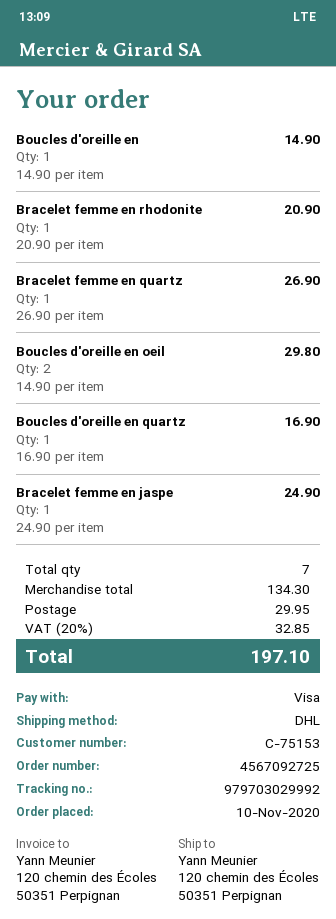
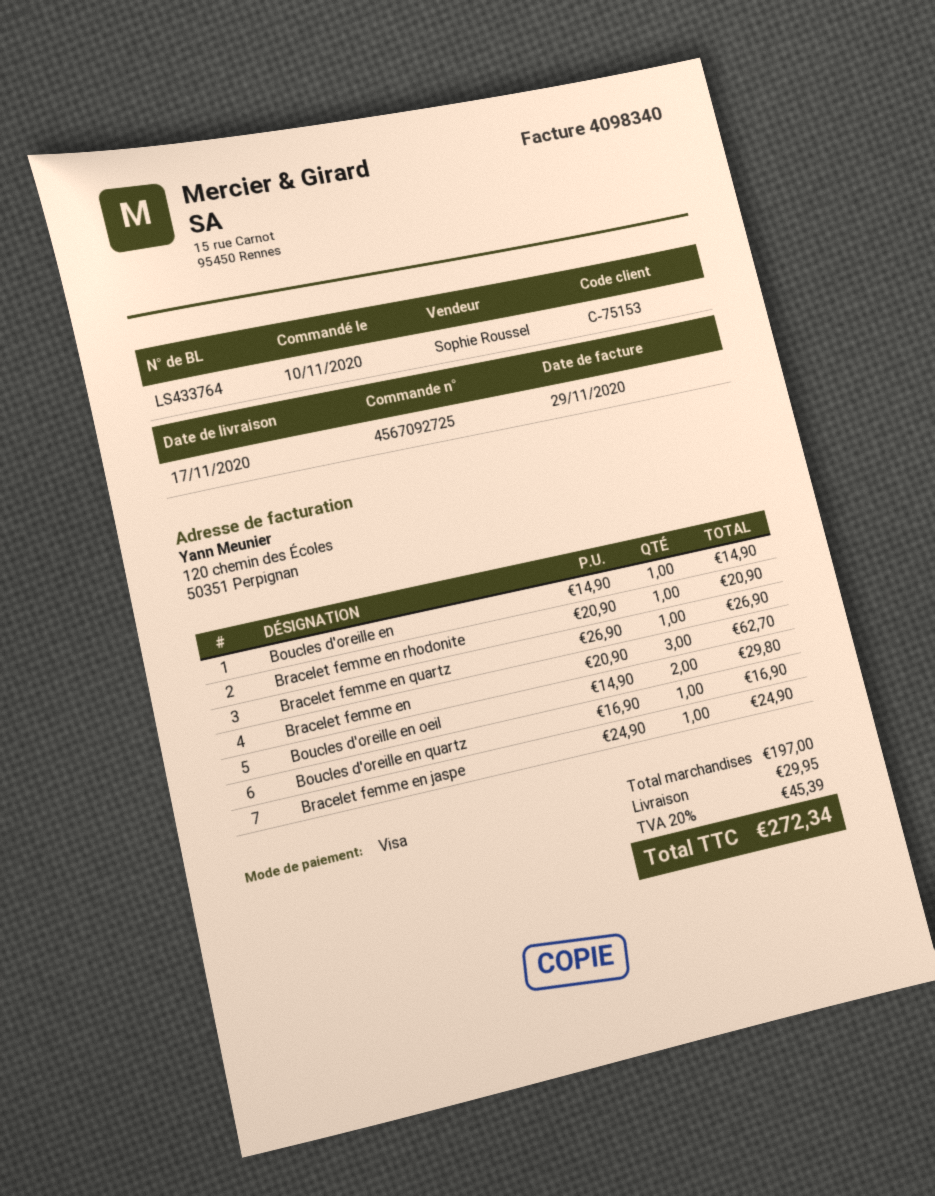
Bracelet femme en: none -> 3 x 20.90 = 62.70
subtotal: 134.30 -> 197.00
tax: 20% = 32.85 -> 20% = 45.39
total: 197.10 -> 272.34

